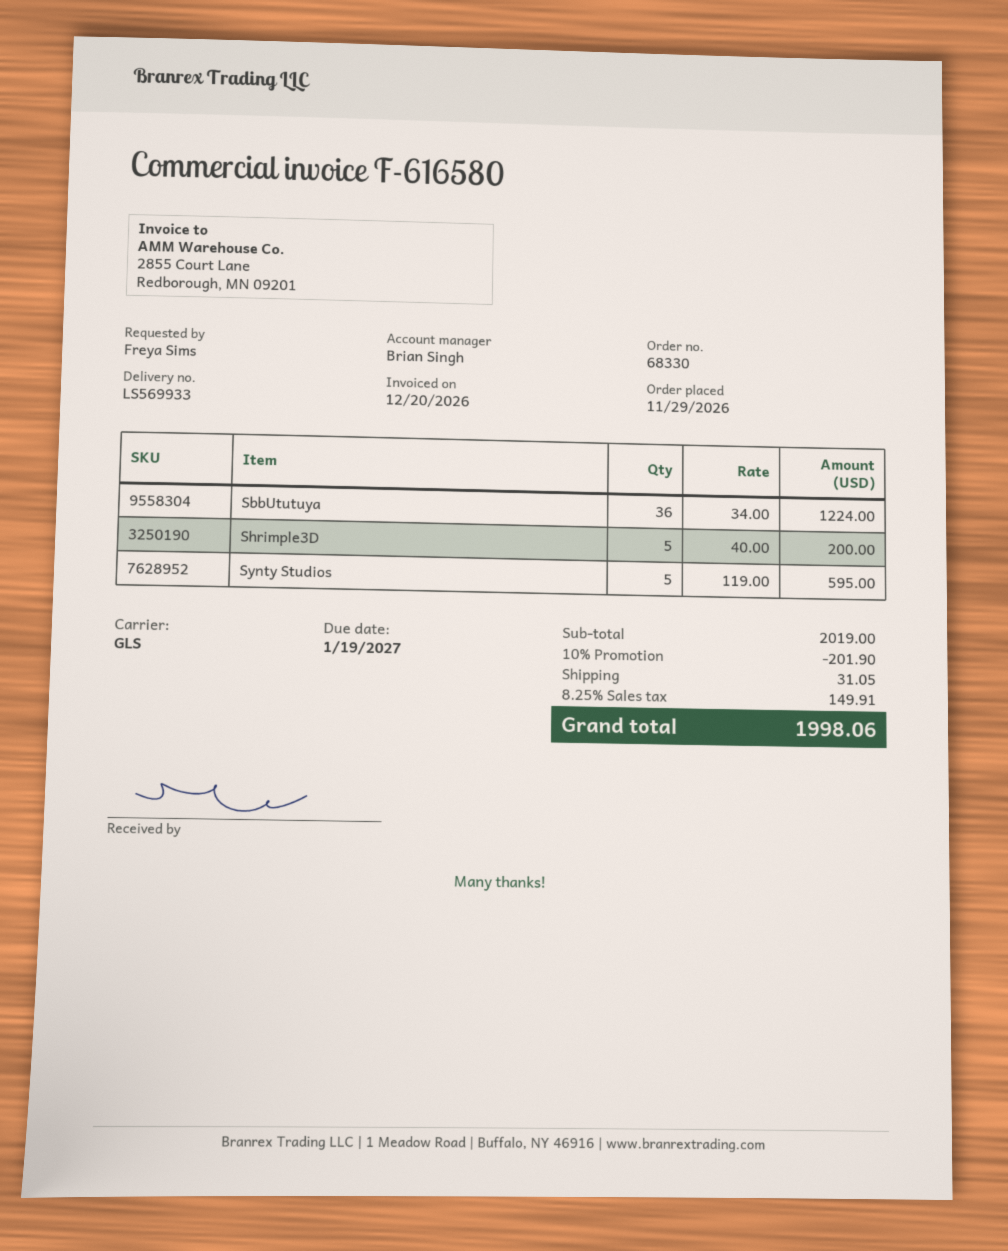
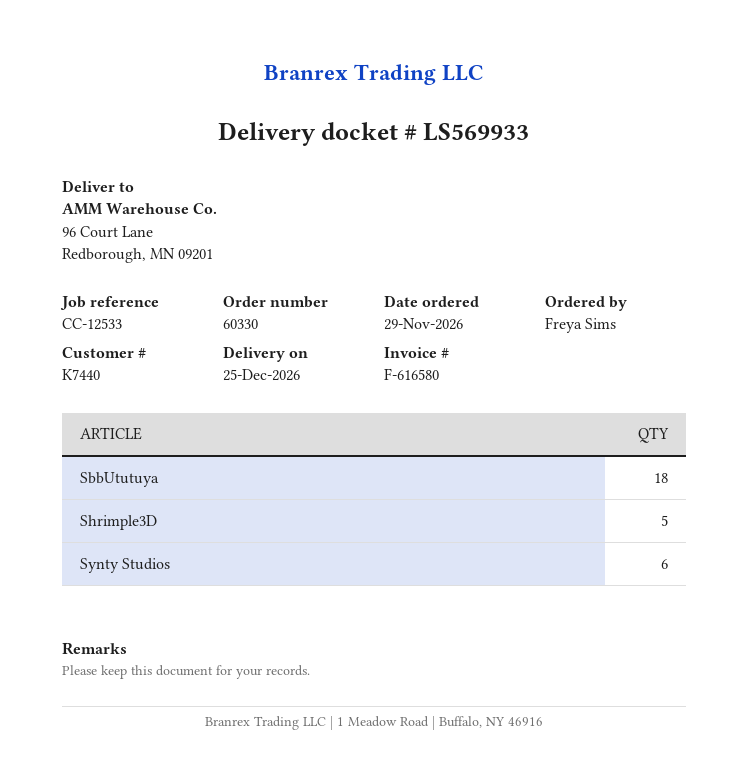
order number: 68330 -> 60330
SbbUtutuya: 36 -> 18
Synty Studios: 5 -> 6

